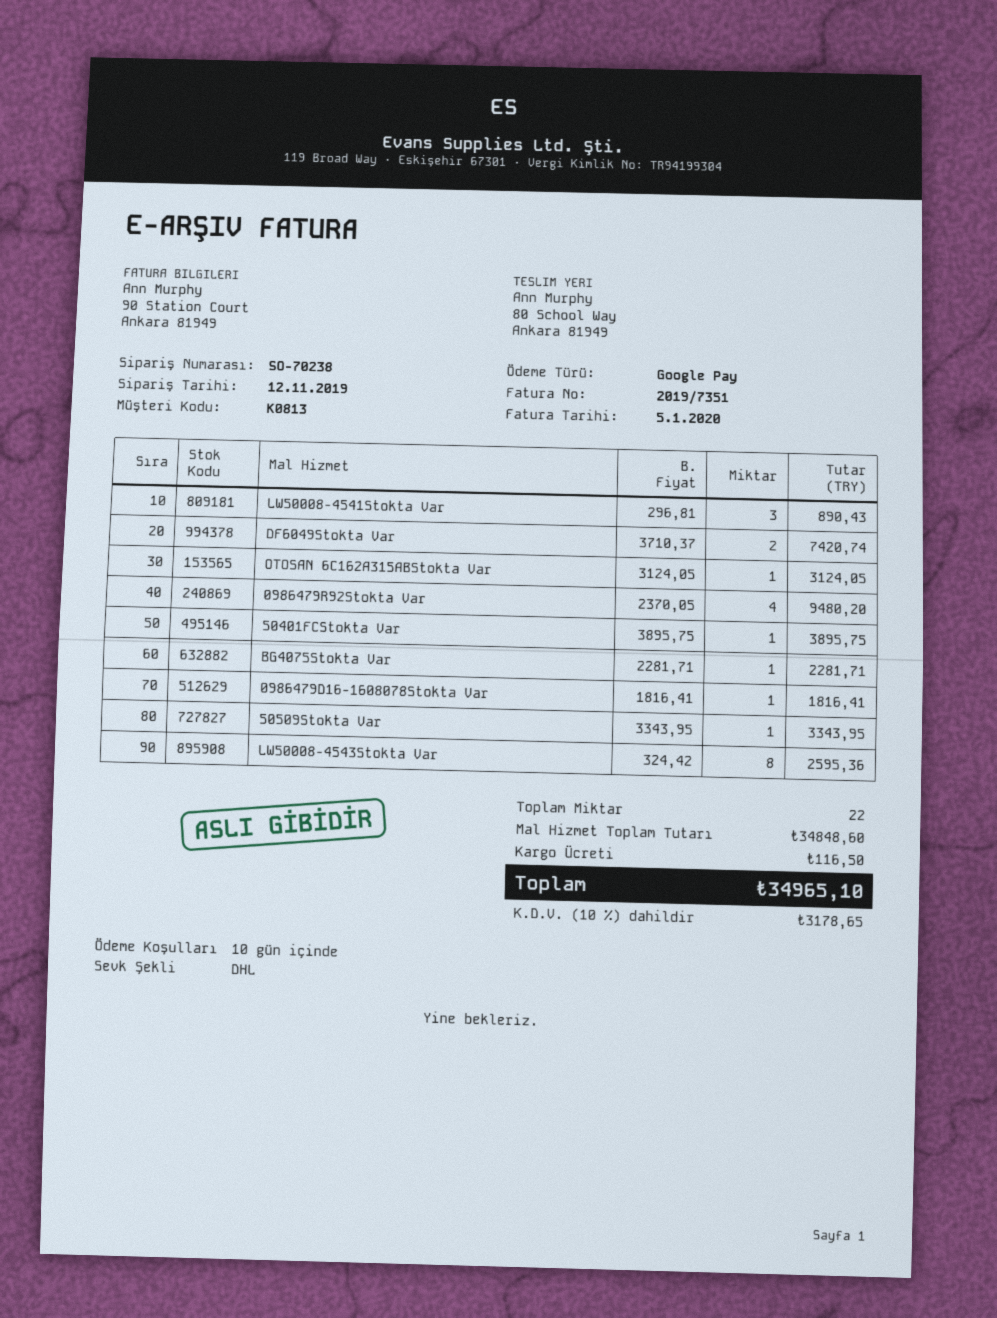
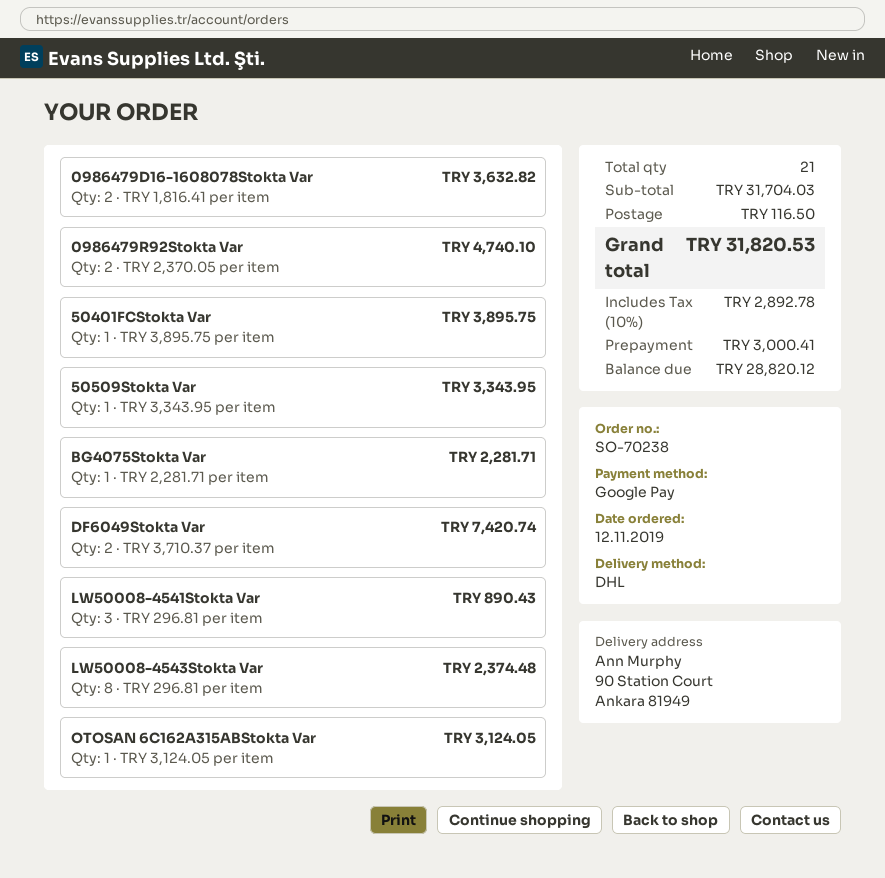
ship to: 80 School Way, Ankara 81949 -> 90 Station Court, Ankara 81949
0986479R92Stokta Var: 4 x 2370.05 = 9480.20 -> 2 x 2370.05 = 4740.10
0986479D16-1608078Stokta Var: 1 x 1816.41 = 1816.41 -> 2 x 1816.41 = 3632.82
LW50008-4543Stokta Var: 8 x 324.42 = 2595.36 -> 8 x 296.81 = 2374.48
total quantity: 22 -> 21
subtotal: 34848.60 -> 31704.03
tax: 10% = 3178.65 -> 10% = 2892.78
total: 34965.10 -> 31820.53

